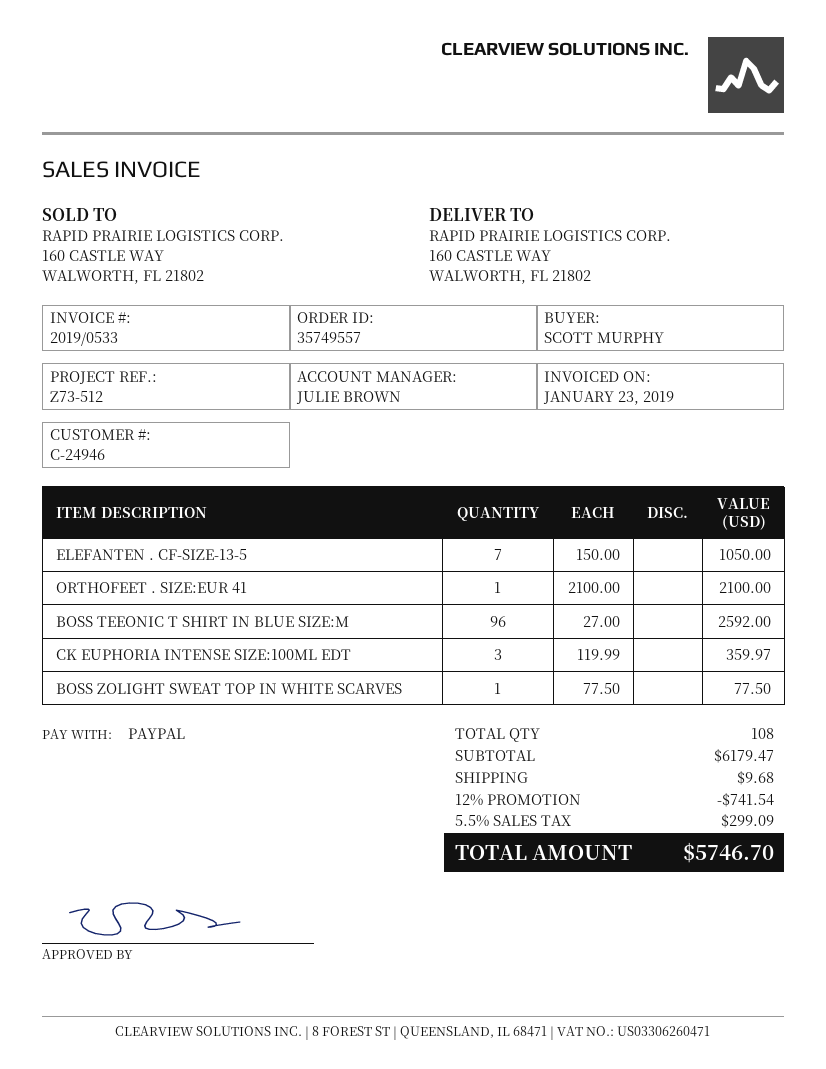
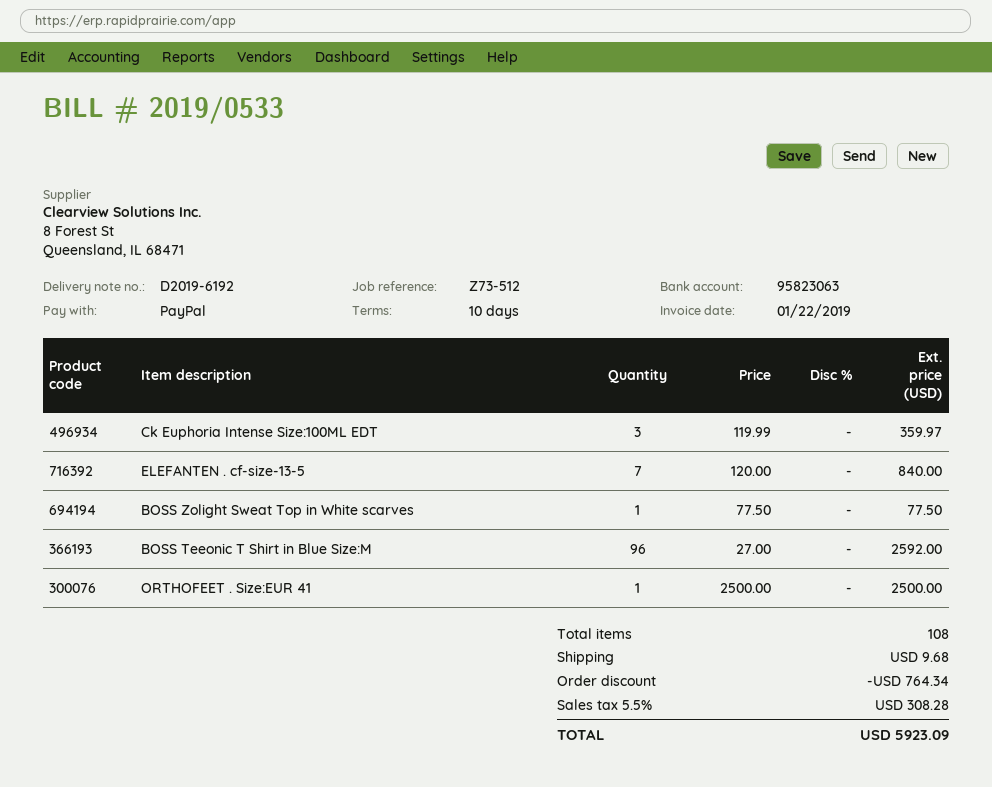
invoice date: 2019-01-23 -> 2019-01-22
ELEFANTEN . CF-SIZE-13-5: 7 x 150.00 = 1050.00 -> 7 x 120.00 = 840.00
ORTHOFEET . SIZE:EUR 41: 1 x 2100.00 = 2100.00 -> 1 x 2500.00 = 2500.00
discount: 741.54 -> 764.34
tax: 5.5% = 299.09 -> 5.5% = 308.28
total: 5746.70 -> 5923.09

